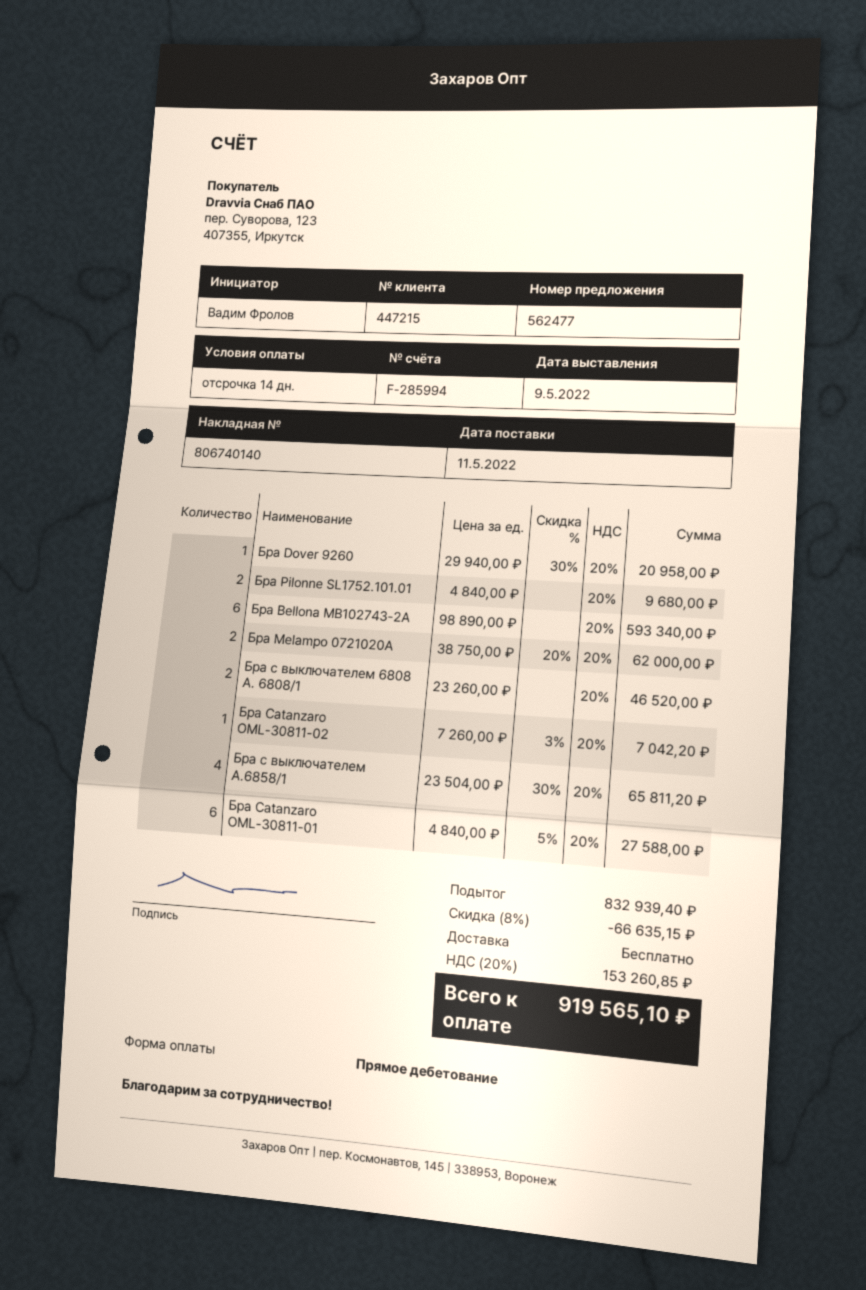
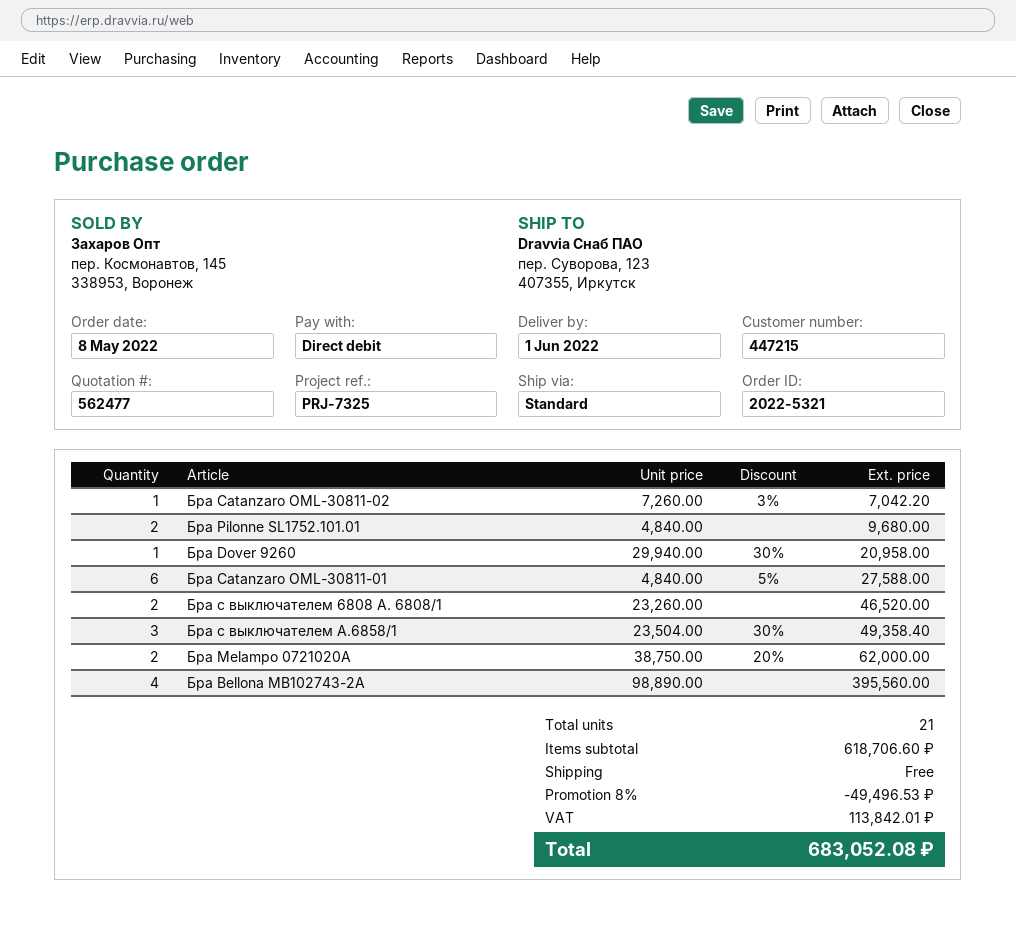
delivery date: 2022-05-11 -> 2022-06-01
Бра Bellona MB102743-2A: 6 x 98890.00 = 593340.00 -> 4 x 98890.00 = 395560.00
Бра с выключателем A.6858/1: 4 x 23504.00 - 30% = 65811.20 -> 3 x 23504.00 - 30% = 49358.40
subtotal: 832939.40 -> 618706.60
discount: 8% = 66635.15 -> 8% = 49496.53
tax: 153260.85 -> 113842.01
total: 919565.10 -> 683052.08

